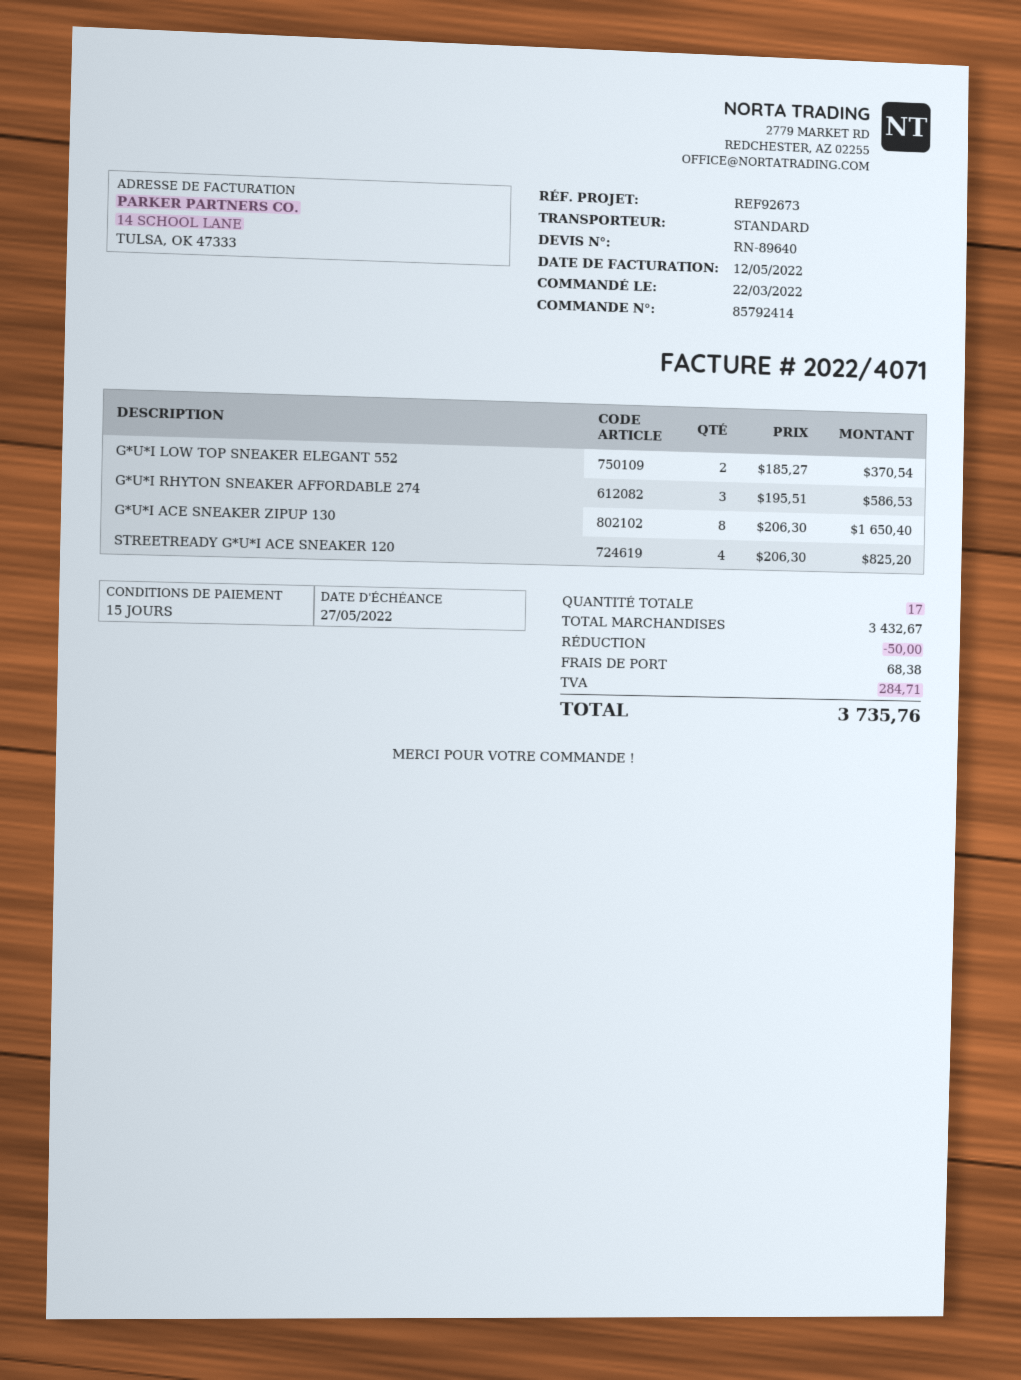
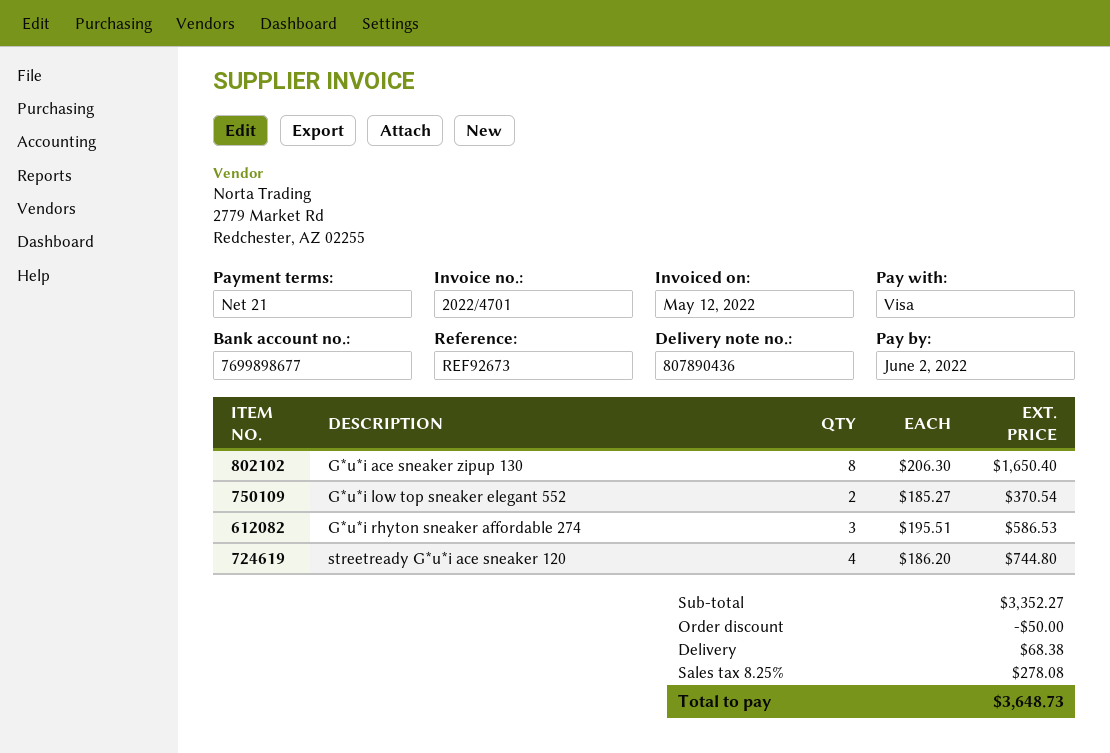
invoice number: 2022/4071 -> 2022/4701
payment terms: 15 days -> 21 days
due date: 2022-05-27 -> 2022-06-02
STREETREADY G*U*I ACE SNEAKER 120: 4 x 206.30 = 825.20 -> 4 x 186.20 = 744.80
subtotal: 3432.67 -> 3352.27
tax: 284.71 -> 278.08
total: 3735.76 -> 3648.73

